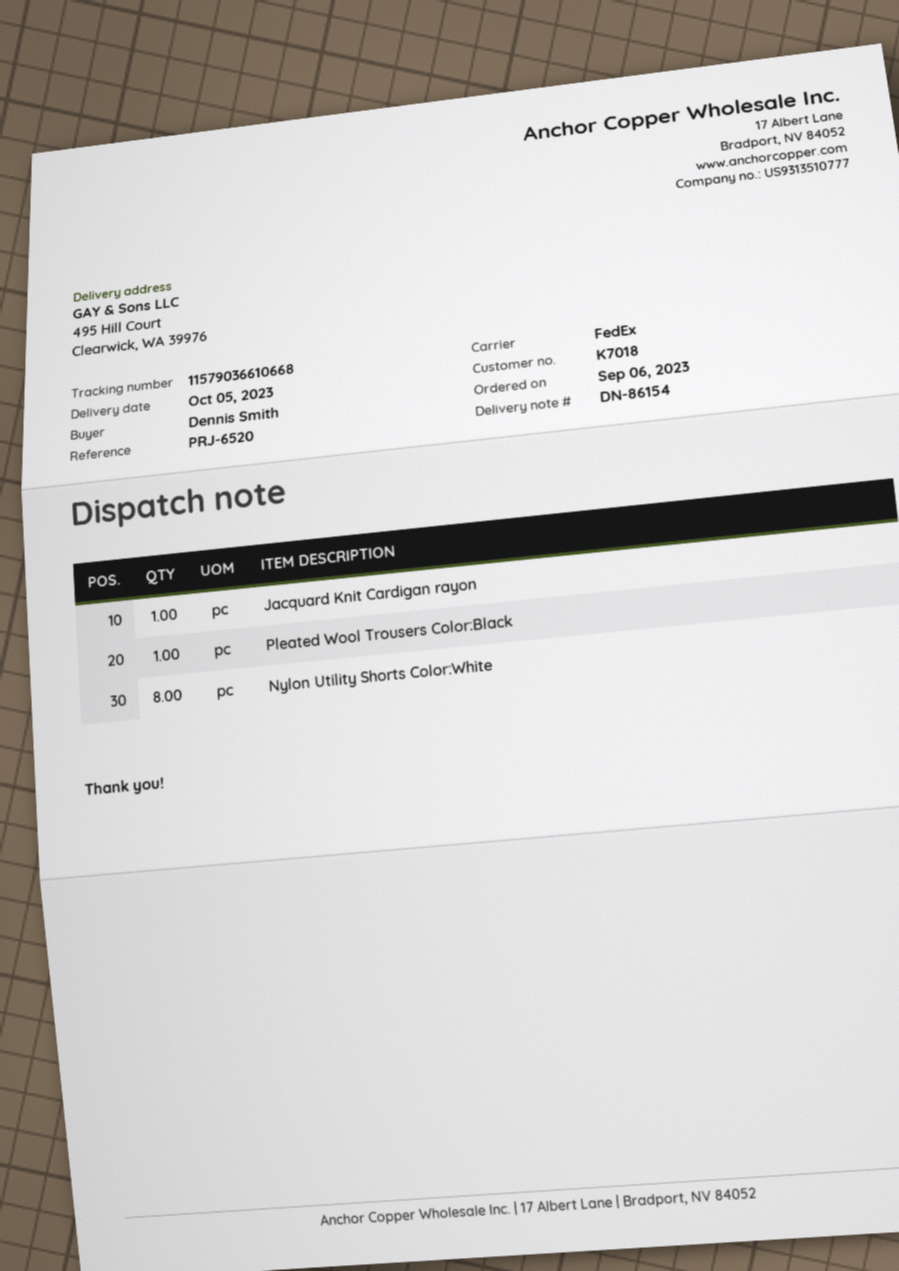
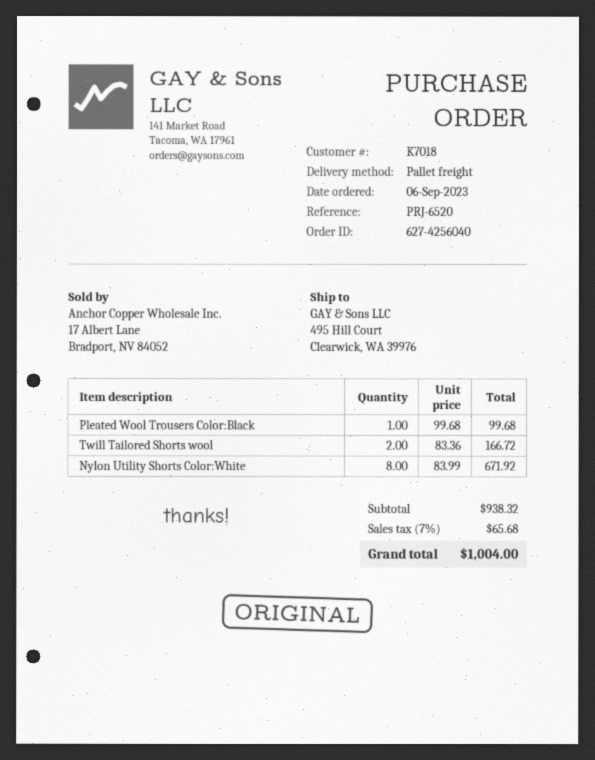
shipping method: FedEx -> pallet freight
Jacquard Knit Cardigan rayon: 1 -> none
Twill Tailored Shorts wool: none -> 2

